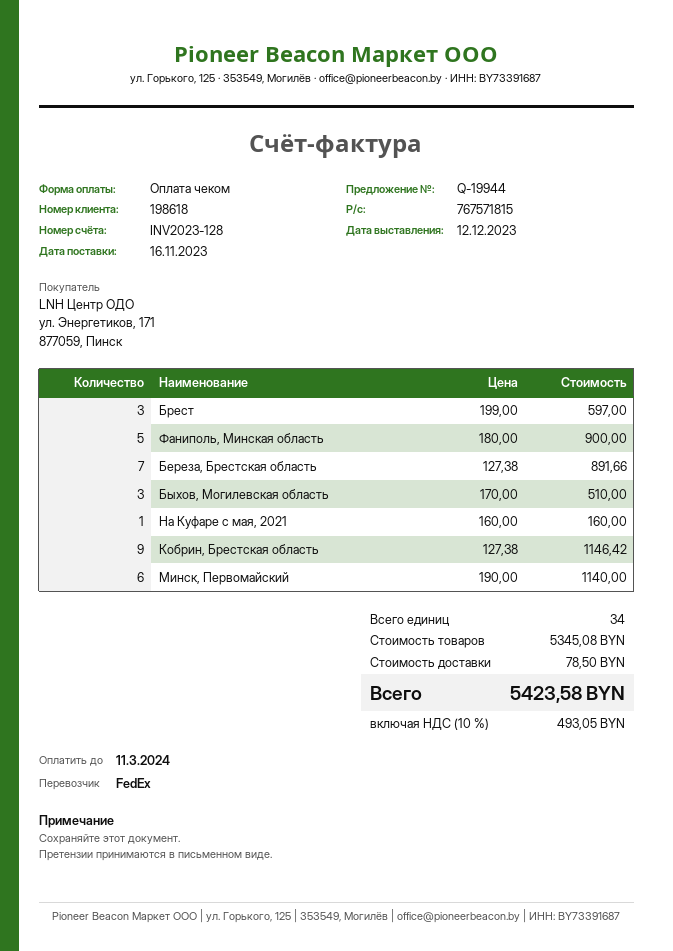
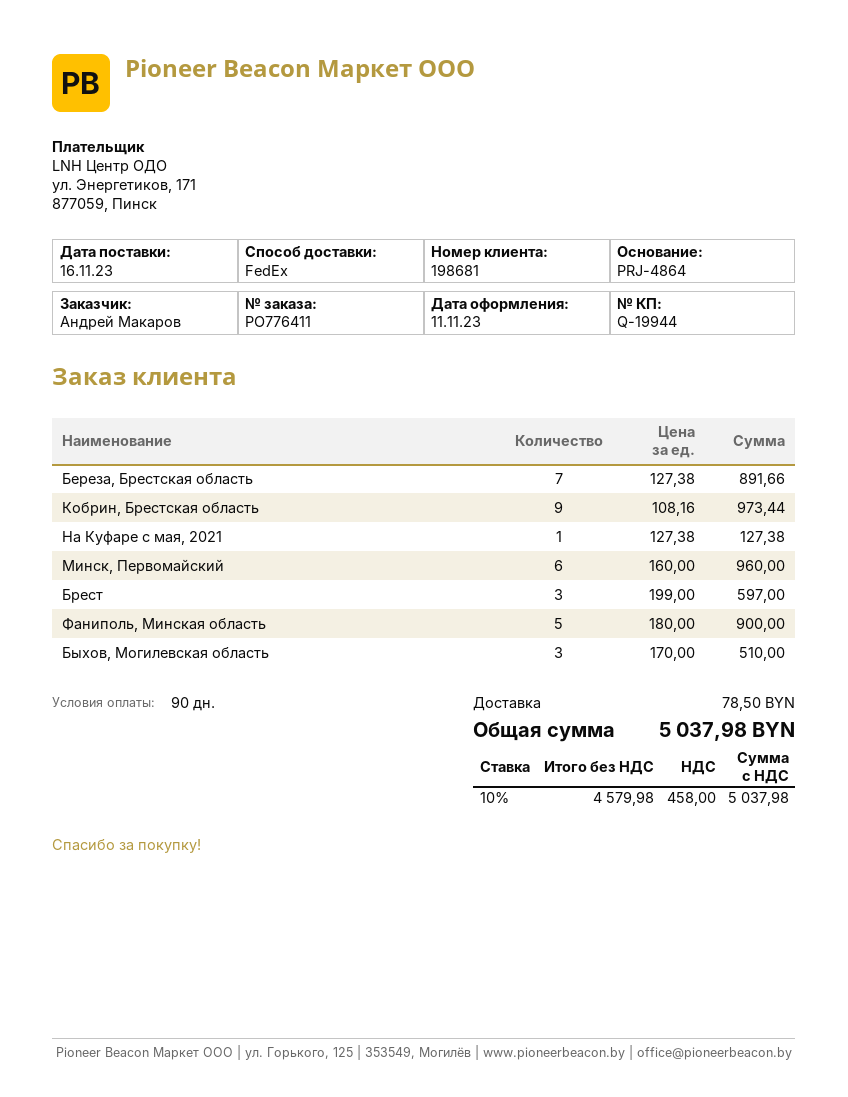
customer number: 198618 -> 198681
На Куфаре с мая, 2021: 1 x 160.00 = 160.00 -> 1 x 127.38 = 127.38
Кобрин, Брестская область: 9 x 127.38 = 1146.42 -> 9 x 108.16 = 973.44
Минск, Первомайский: 6 x 190.00 = 1140.00 -> 6 x 160.00 = 960.00
tax: 10% = 493.05 -> 10% = 458.00
total: 5423.58 -> 5037.98

